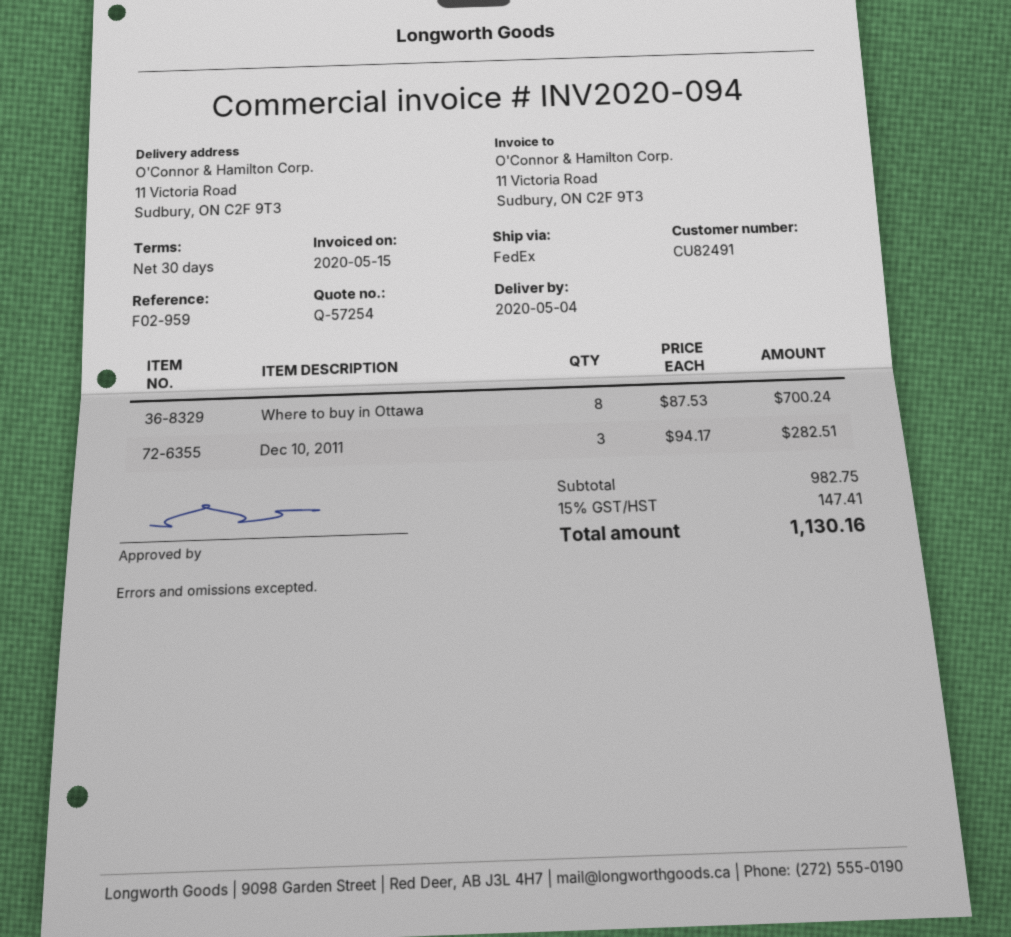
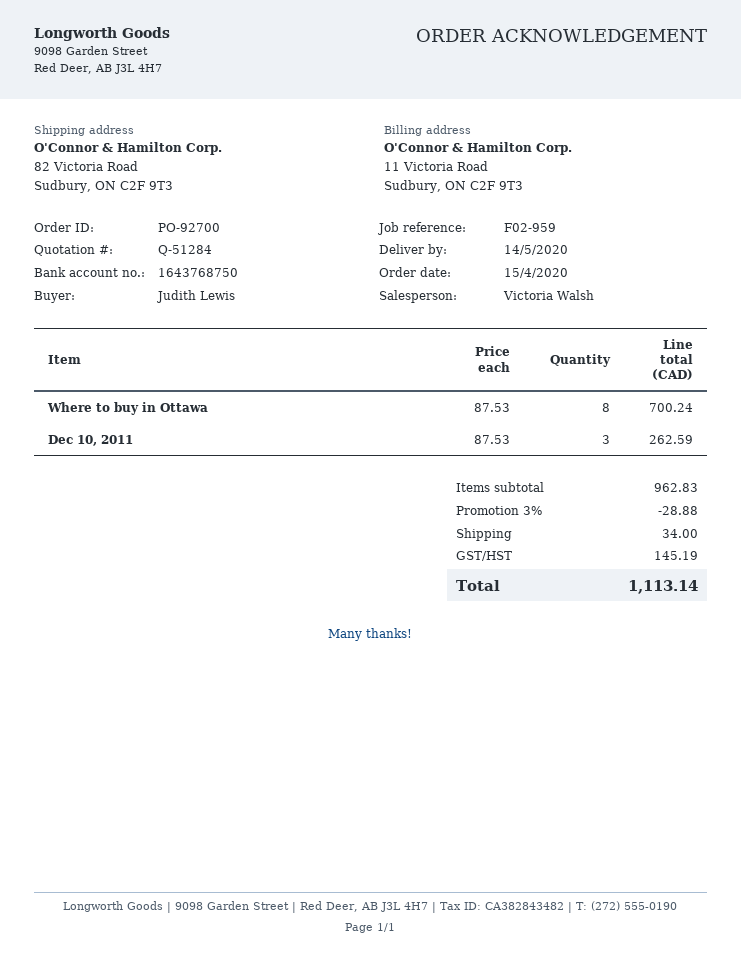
quote number: Q-57254 -> Q-51284
delivery date: 2020-05-04 -> 2020-05-14
ship to: 11 Victoria Road, Sudbury, ON C2F 9T3 -> 82 Victoria Road, Sudbury, ON C2F 9T3
Dec 10, 2011: 3 x 94.17 = 282.51 -> 3 x 87.53 = 262.59
subtotal: 982.75 -> 962.83
discount: none -> 3% = 28.88
shipping: none -> 34.00
tax: 147.41 -> 145.19
total: 1130.16 -> 1113.14

